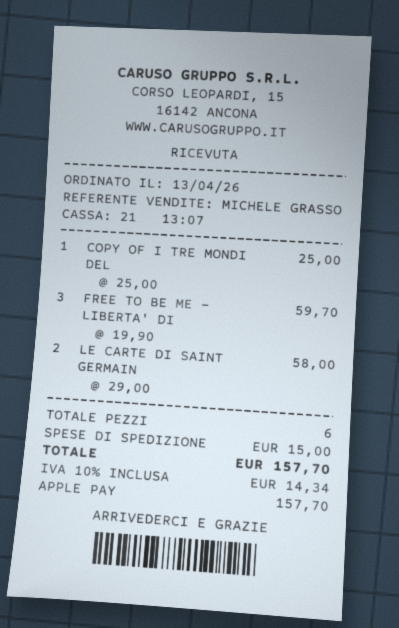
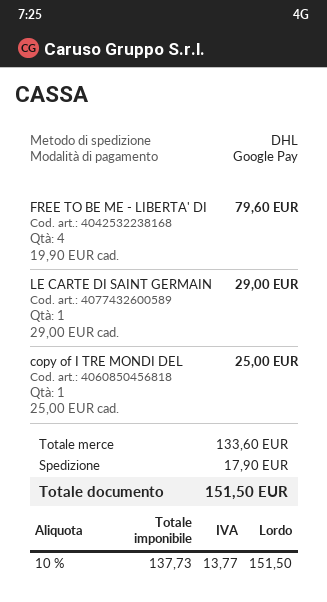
payment method: Apple Pay -> Google Pay
FREE TO BE ME - LIBERTA' DI: 3 x 19.90 = 59.70 -> 4 x 19.90 = 79.60
LE CARTE DI SAINT GERMAIN: 2 x 29.00 = 58.00 -> 1 x 29.00 = 29.00
shipping: 15.00 -> 17.90
tax: 10% = 14.34 -> 10% = 13.77
total: 157.70 -> 151.50

